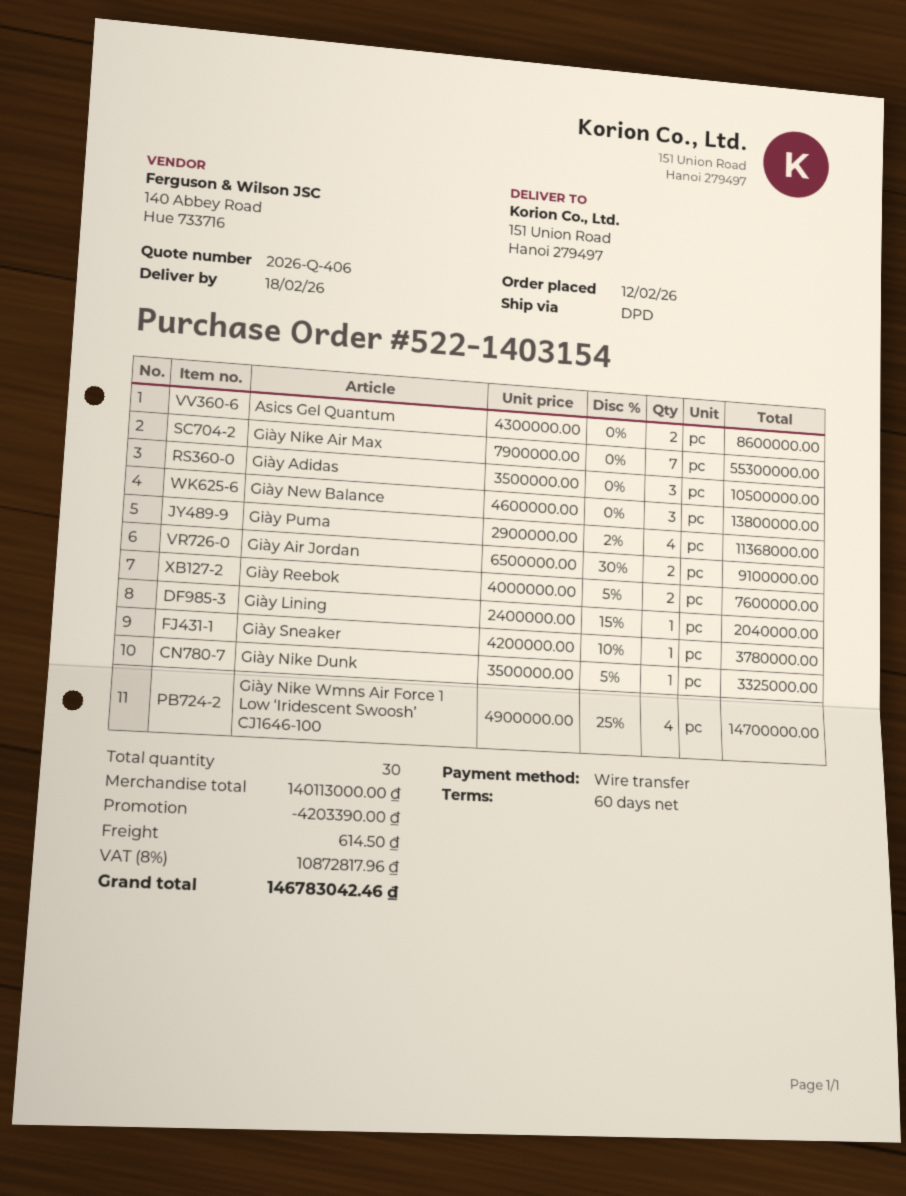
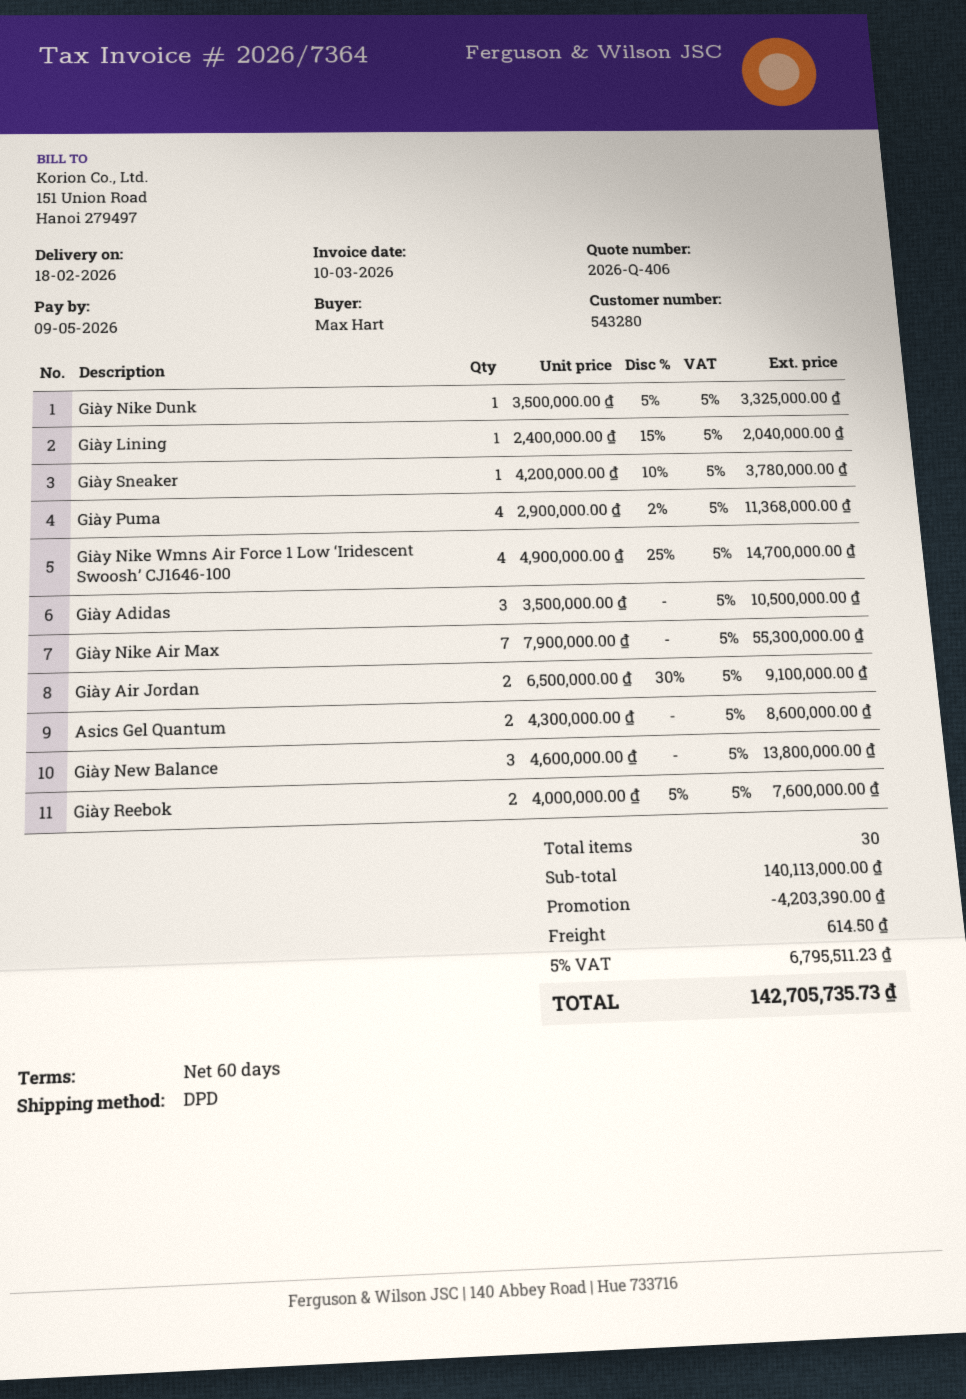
tax: 8% = 10872817.96 -> 5% = 6795511.23
total: 146783042.46 -> 142705735.73

